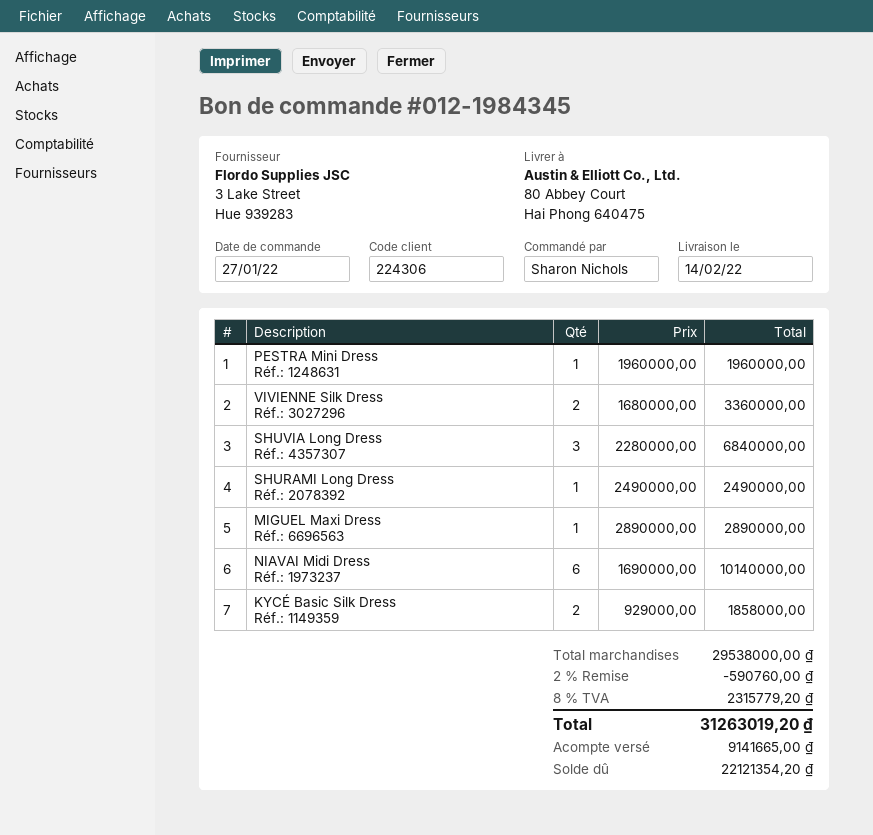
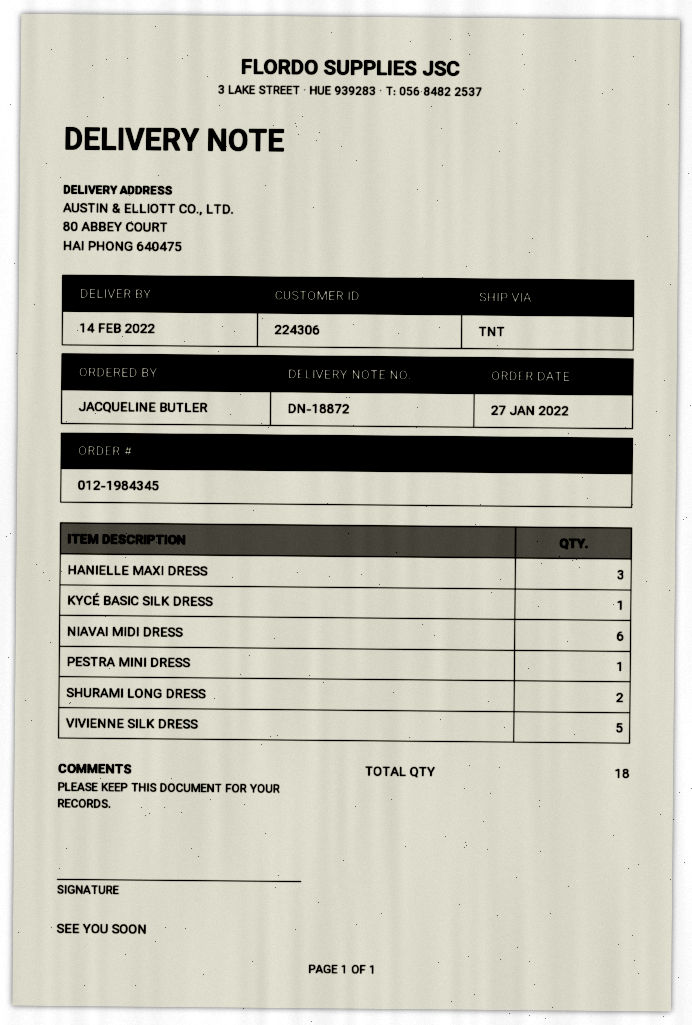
ordered by: Sharon Nichols -> JACQUELINE BUTLER
VIVIENNE Silk Dress: 2 -> 5
SHUVIA Long Dress: 3 -> none
SHURAMI Long Dress: 1 -> 2
MIGUEL Maxi Dress: 1 -> none
KYCÉ Basic Silk Dress: 2 -> 1
HANIELLE MAXI DRESS: none -> 3

